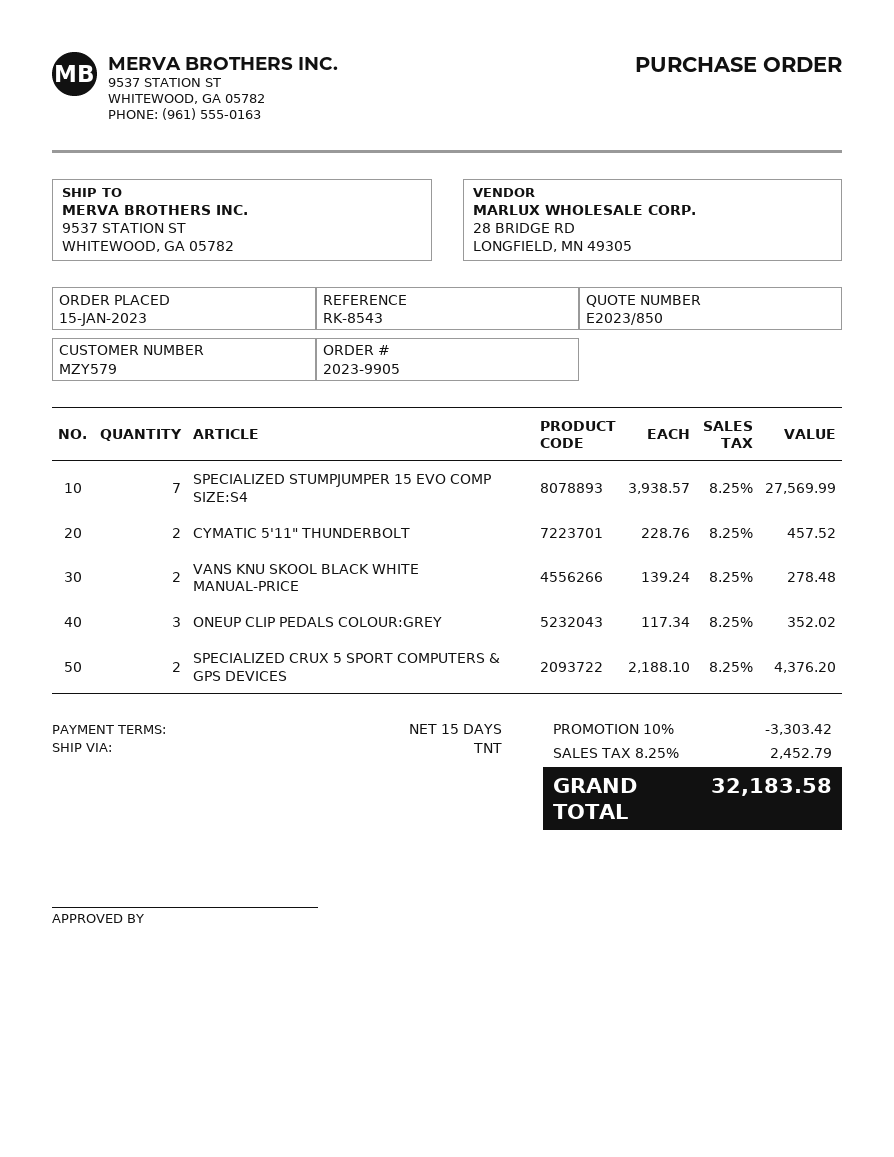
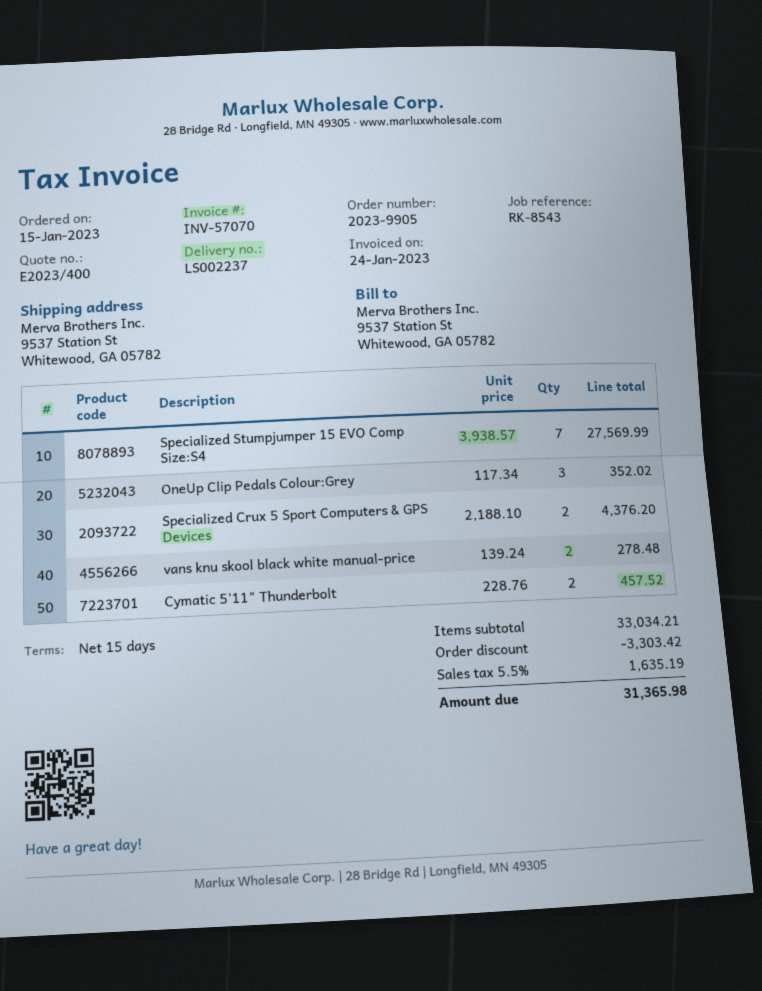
quote number: E2023/850 -> E2023/400
tax: 8.25% = 2452.79 -> 5.5% = 1635.19
total: 32183.58 -> 31365.98

